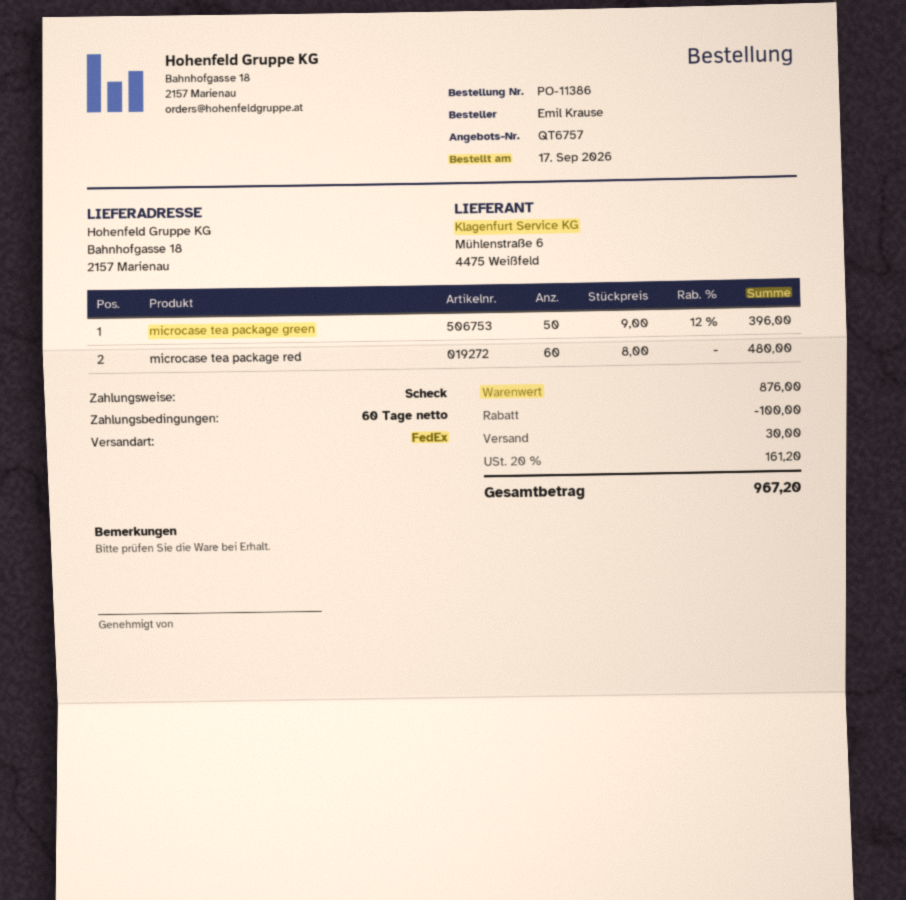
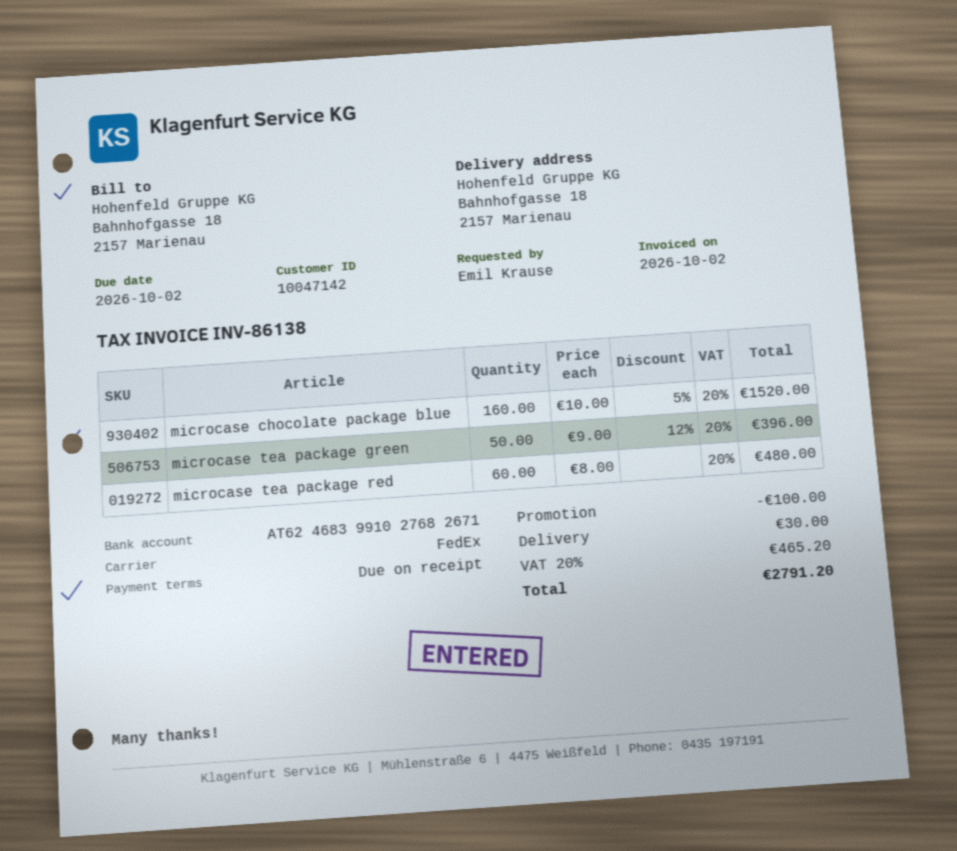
payment terms: 60 days -> on receipt
microcase chocolate package blue: none -> 160 x 10.00 - 5% = 1520.00
tax: 20% = 161.20 -> 20% = 465.20
total: 967.20 -> 2791.20

